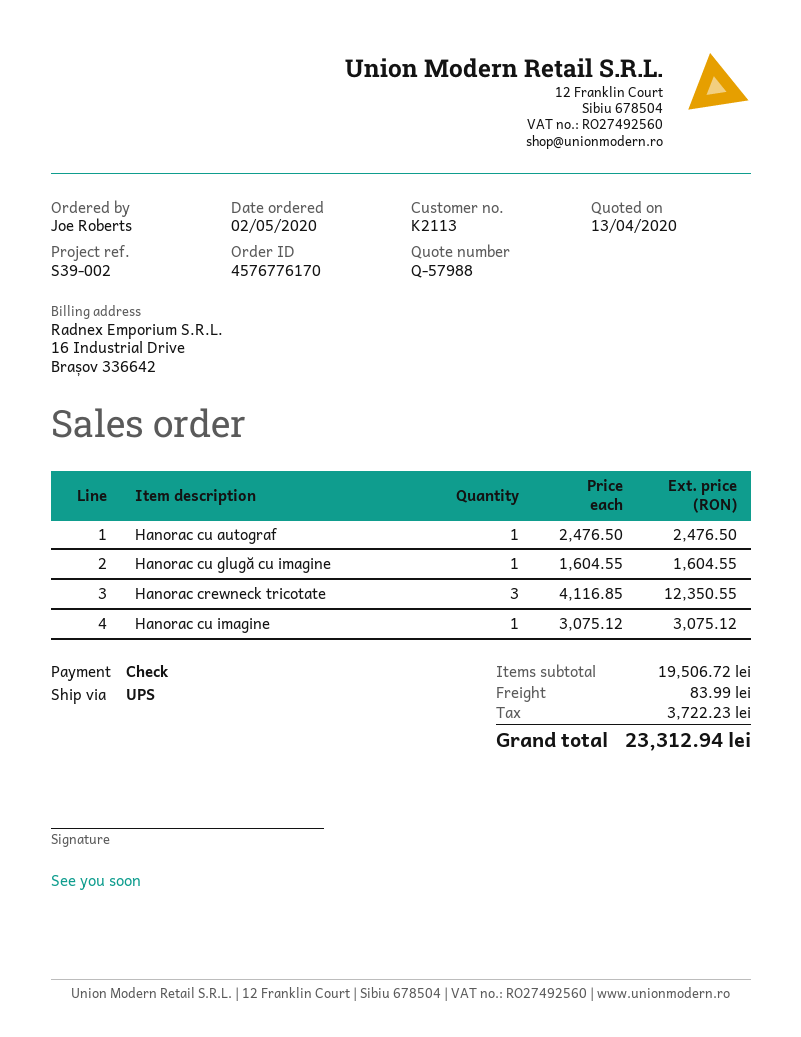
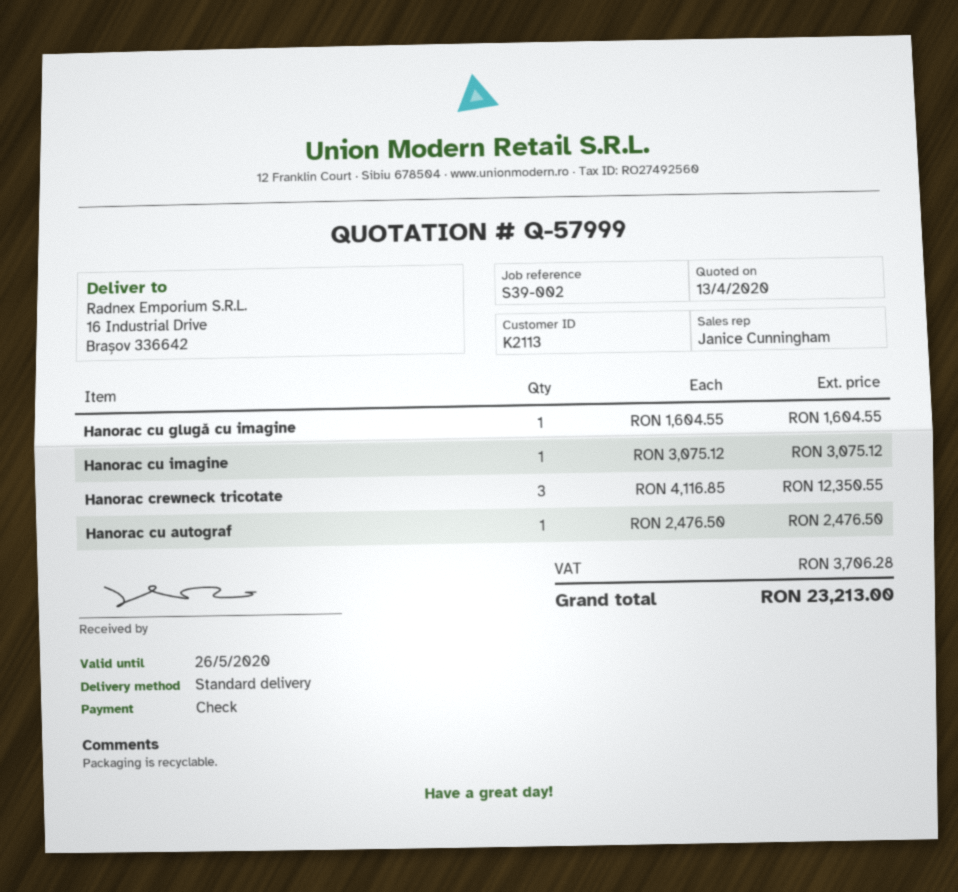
quote number: Q-57988 -> Q-57999
shipping method: UPS -> standard
shipping: 83.99 -> none
tax: 3722.23 -> 3706.28
total: 23312.94 -> 23213.00

